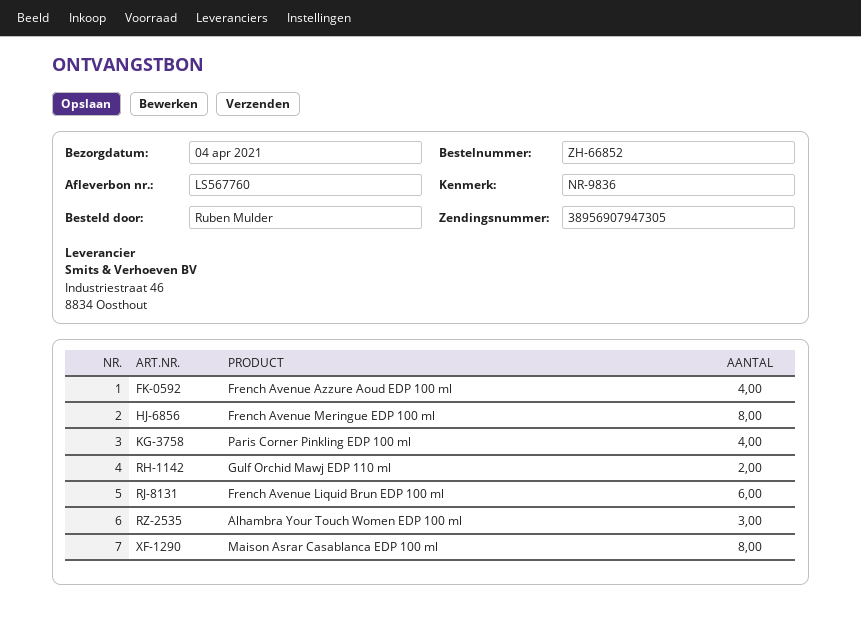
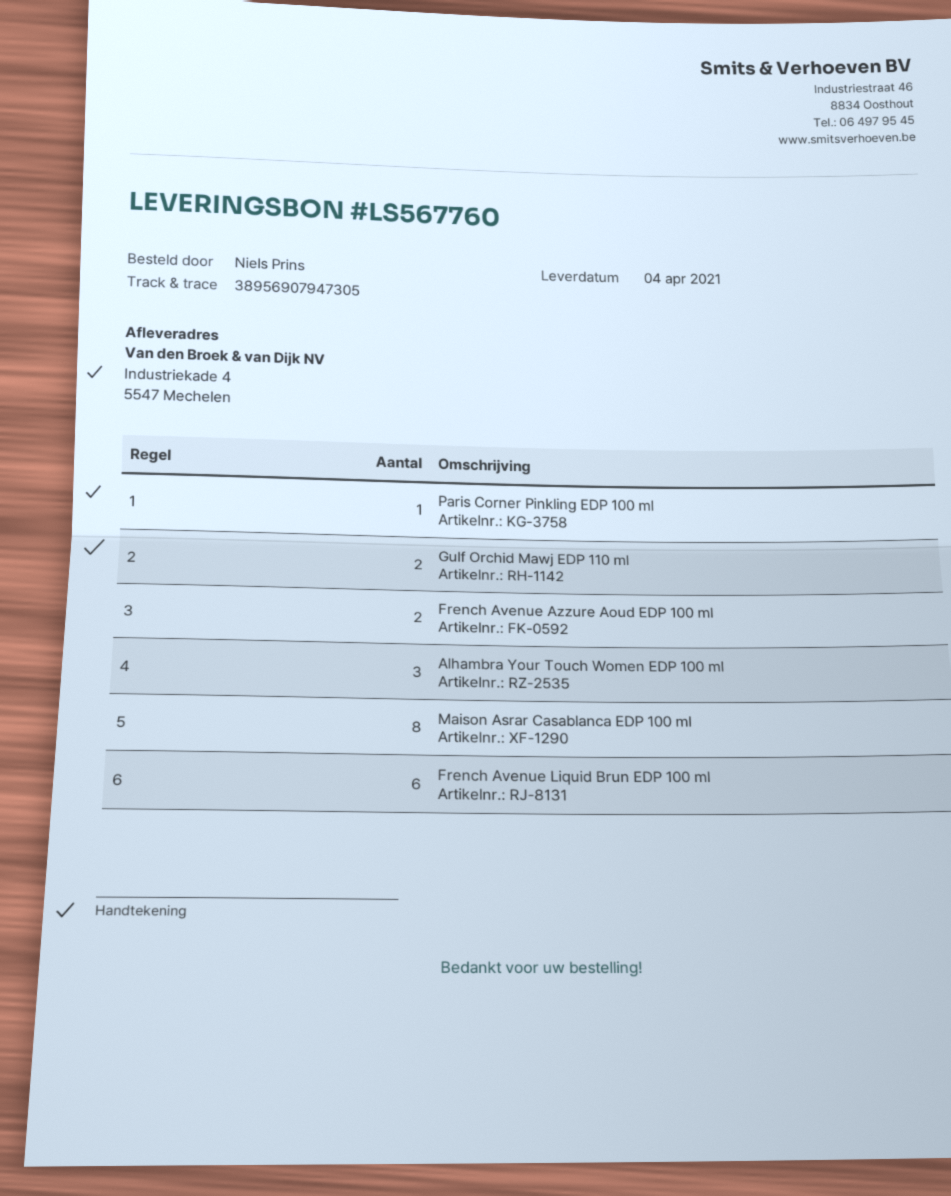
ordered by: Ruben Mulder -> Niels Prins
French Avenue Azzure Aoud EDP 100 ml: 4 -> 2
French Avenue Meringue EDP 100 ml: 8 -> none
Paris Corner Pinkling EDP 100 ml: 4 -> 1

